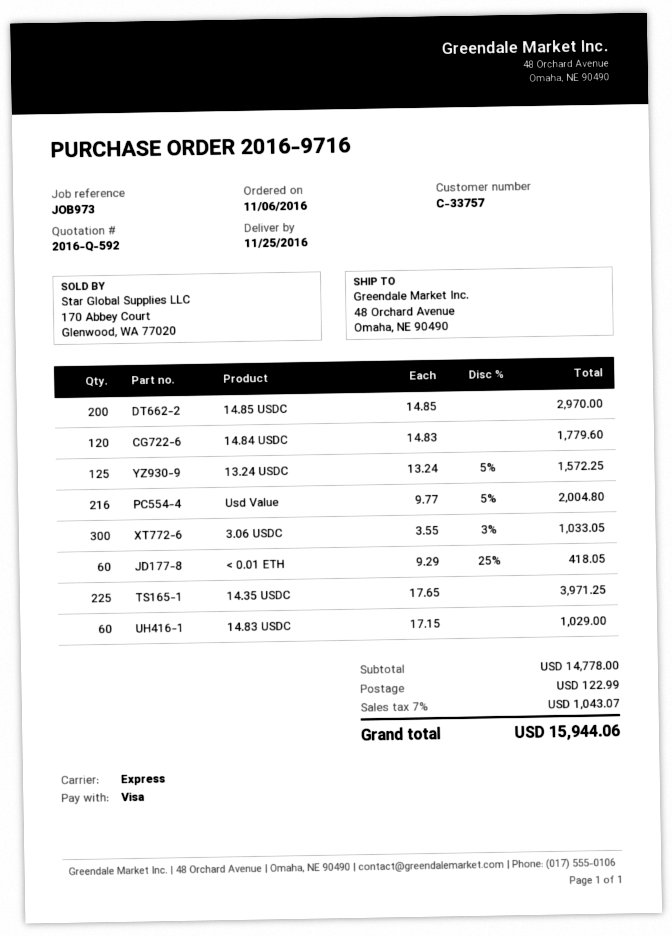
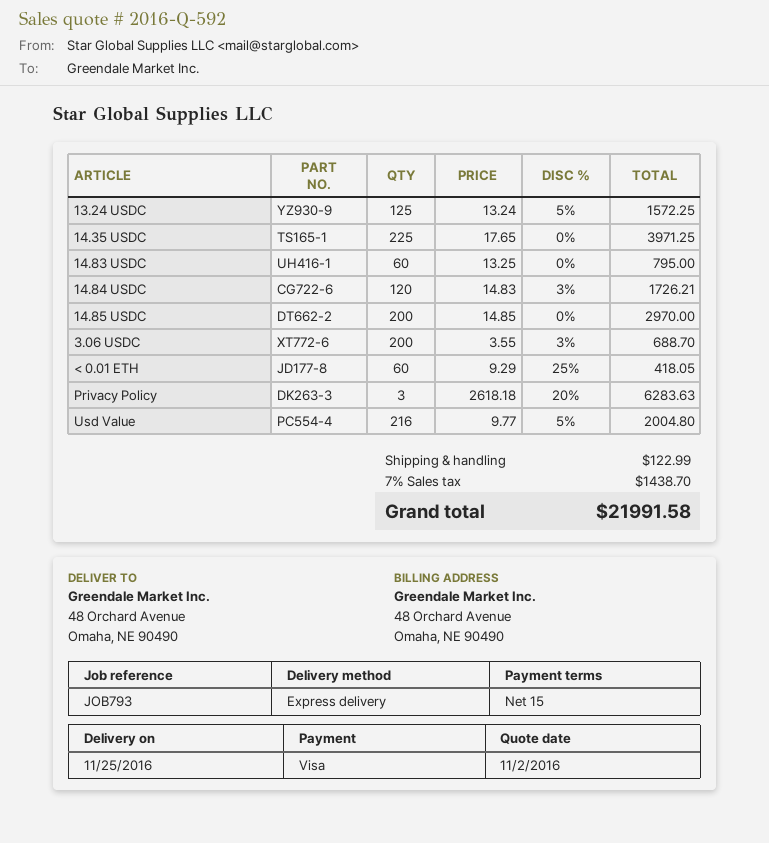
reference: JOB973 -> JOB793
14.84 USDC: 120 x 14.83 = 1779.60 -> 120 x 14.83 - 3% = 1726.21
3.06 USDC: 300 x 3.55 - 3% = 1033.05 -> 200 x 3.55 - 3% = 688.70
14.83 USDC: 60 x 17.15 = 1029.00 -> 60 x 13.25 = 795.00
Privacy Policy: none -> 3 x 2618.18 - 20% = 6283.63
tax: 7% = 1043.07 -> 7% = 1438.70
total: 15944.06 -> 21991.58

